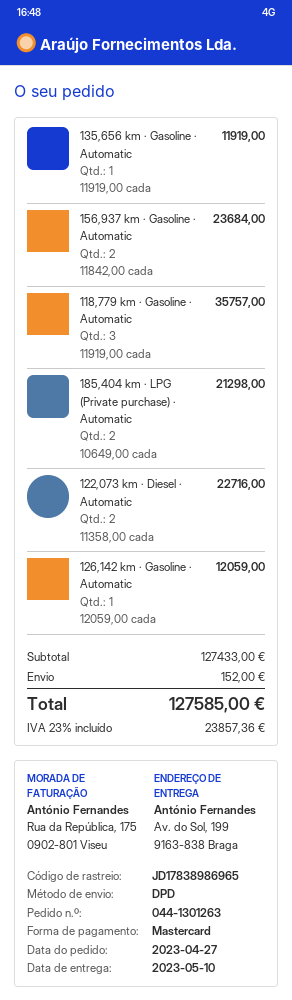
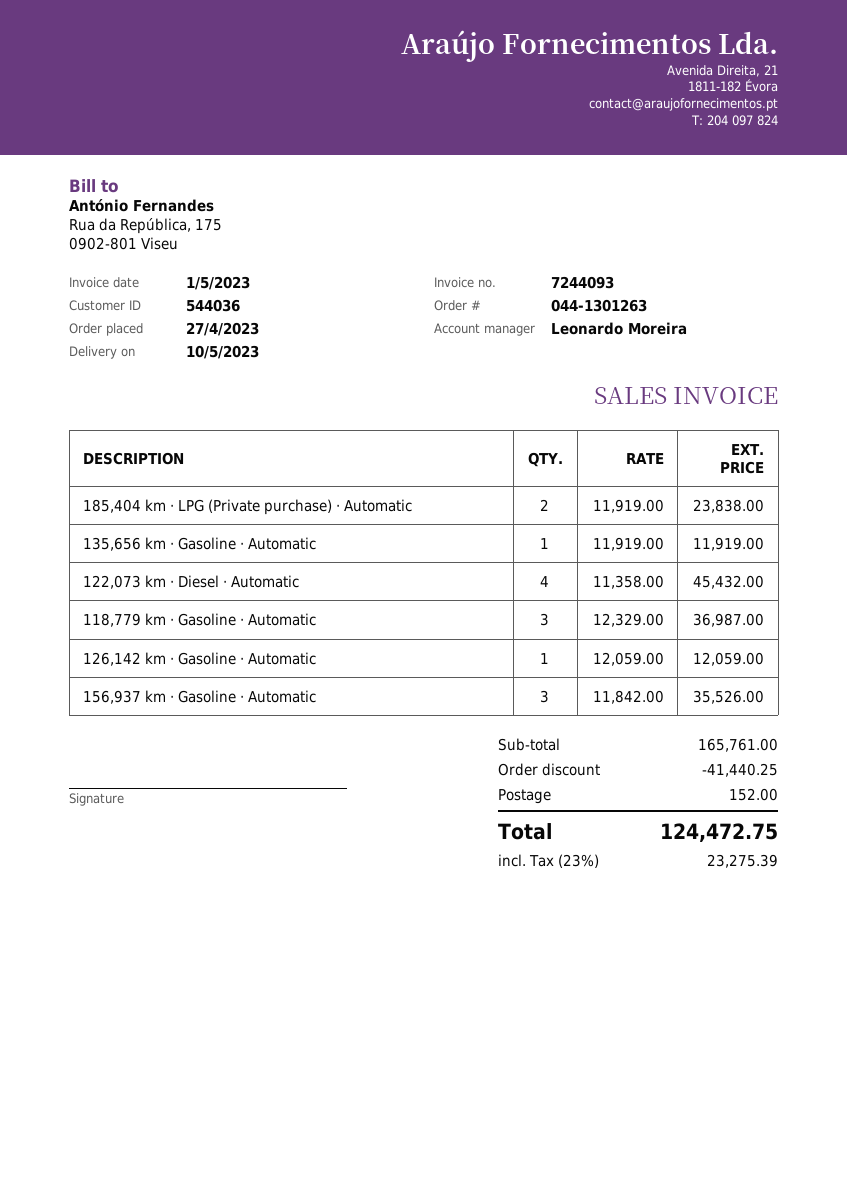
156,937 km · Gasoline · Automatic: 2 x 11842.00 = 23684.00 -> 3 x 11842.00 = 35526.00
118,779 km · Gasoline · Automatic: 3 x 11919.00 = 35757.00 -> 3 x 12329.00 = 36987.00
185,404 km · LPG (Private purchase) · Automatic: 2 x 10649.00 = 21298.00 -> 2 x 11919.00 = 23838.00
122,073 km · Diesel · Automatic: 2 x 11358.00 = 22716.00 -> 4 x 11358.00 = 45432.00
subtotal: 127433.00 -> 165761.00
discount: none -> 41440.25
tax: 23% = 23857.36 -> 23% = 23275.39
total: 127585.00 -> 124472.75

